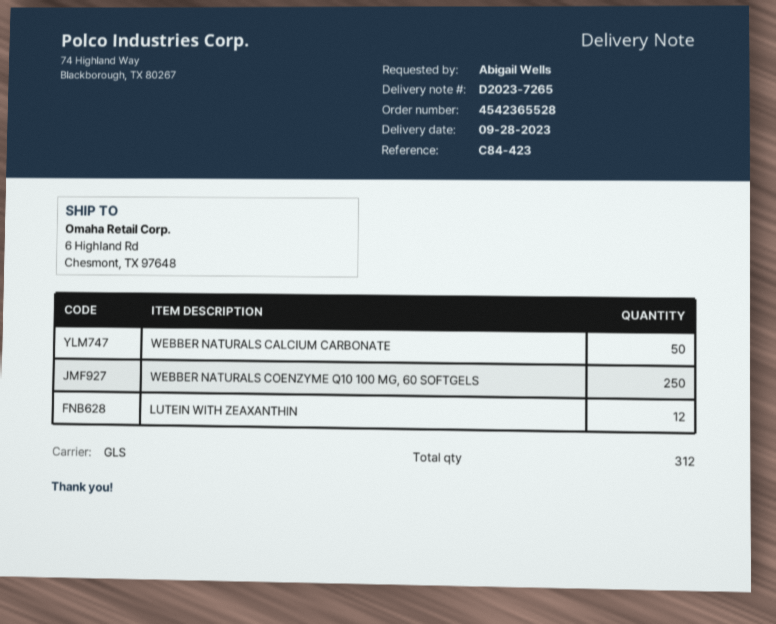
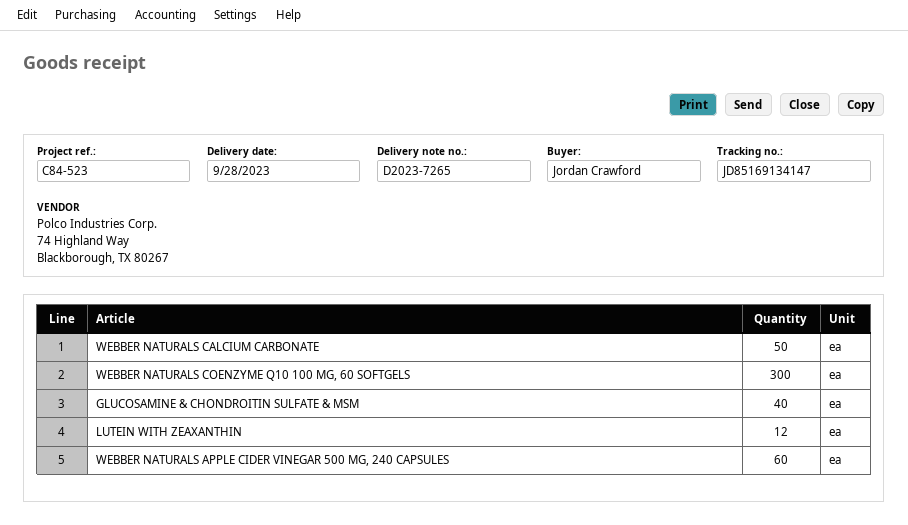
reference: C84-423 -> C84-523
ordered by: Abigail Wells -> Jordan Crawford
WEBBER NATURALS COENZYME Q10 100 MG, 60 SOFTGELS: 250 -> 300
GLUCOSAMINE & CHONDROITIN SULFATE & MSM: none -> 40
WEBBER NATURALS APPLE CIDER VINEGAR 500 MG, 240 CAPSULES: none -> 60

